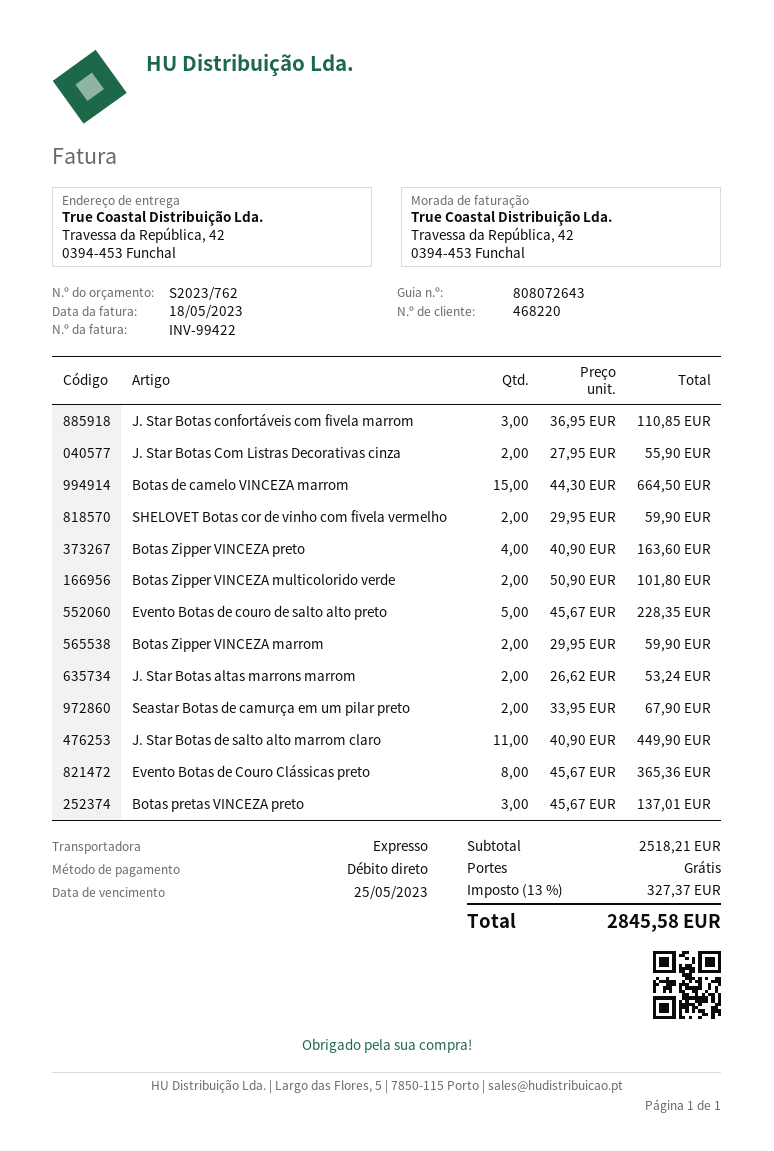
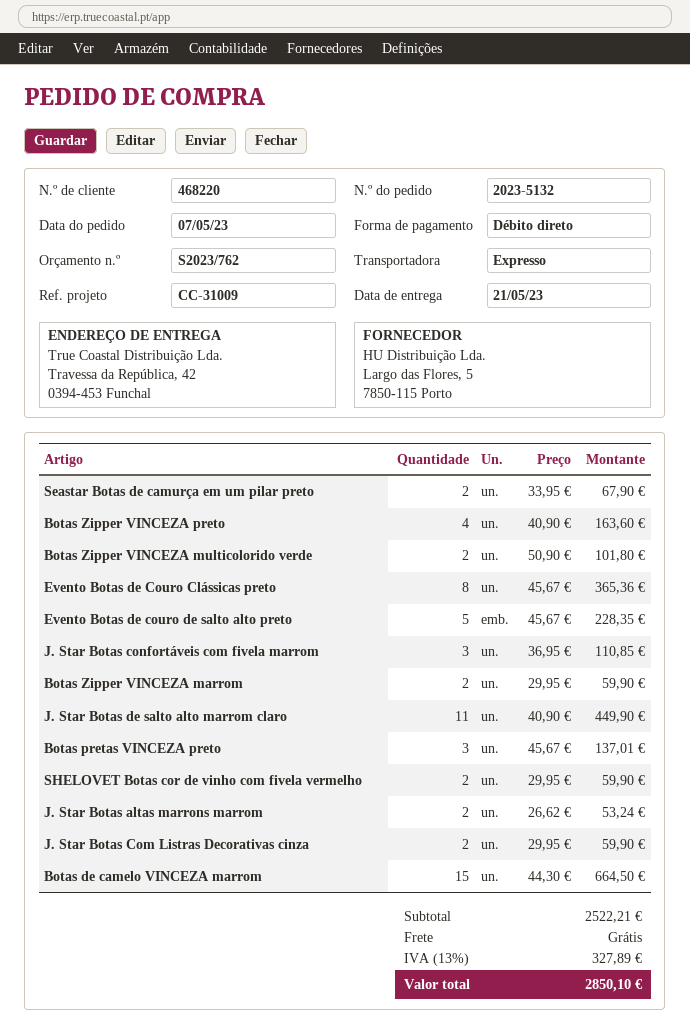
J. Star Botas Com Listras Decorativas cinza: 2 x 27.95 = 55.90 -> 2 x 29.95 = 59.90
subtotal: 2518.21 -> 2522.21
tax: 13% = 327.37 -> 13% = 327.89
total: 2845.58 -> 2850.10

